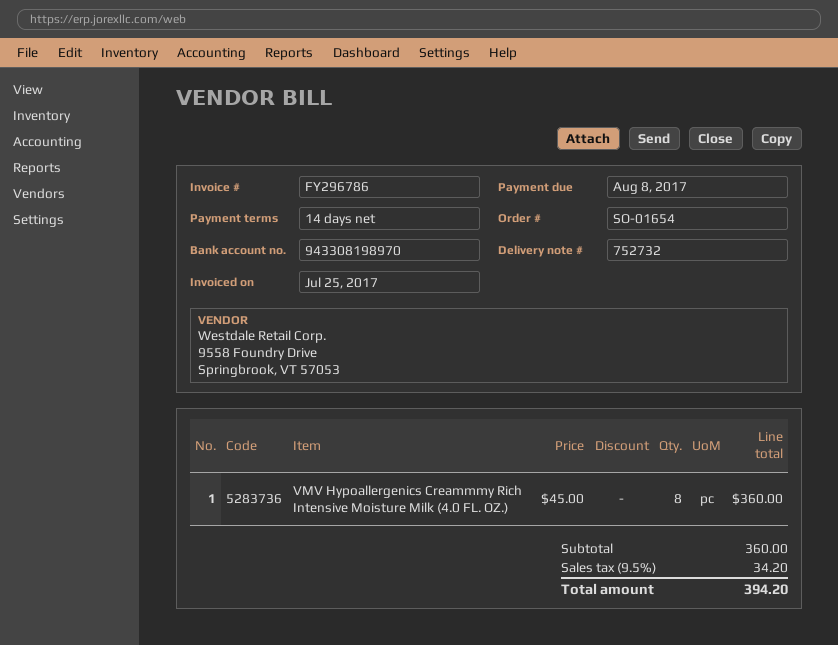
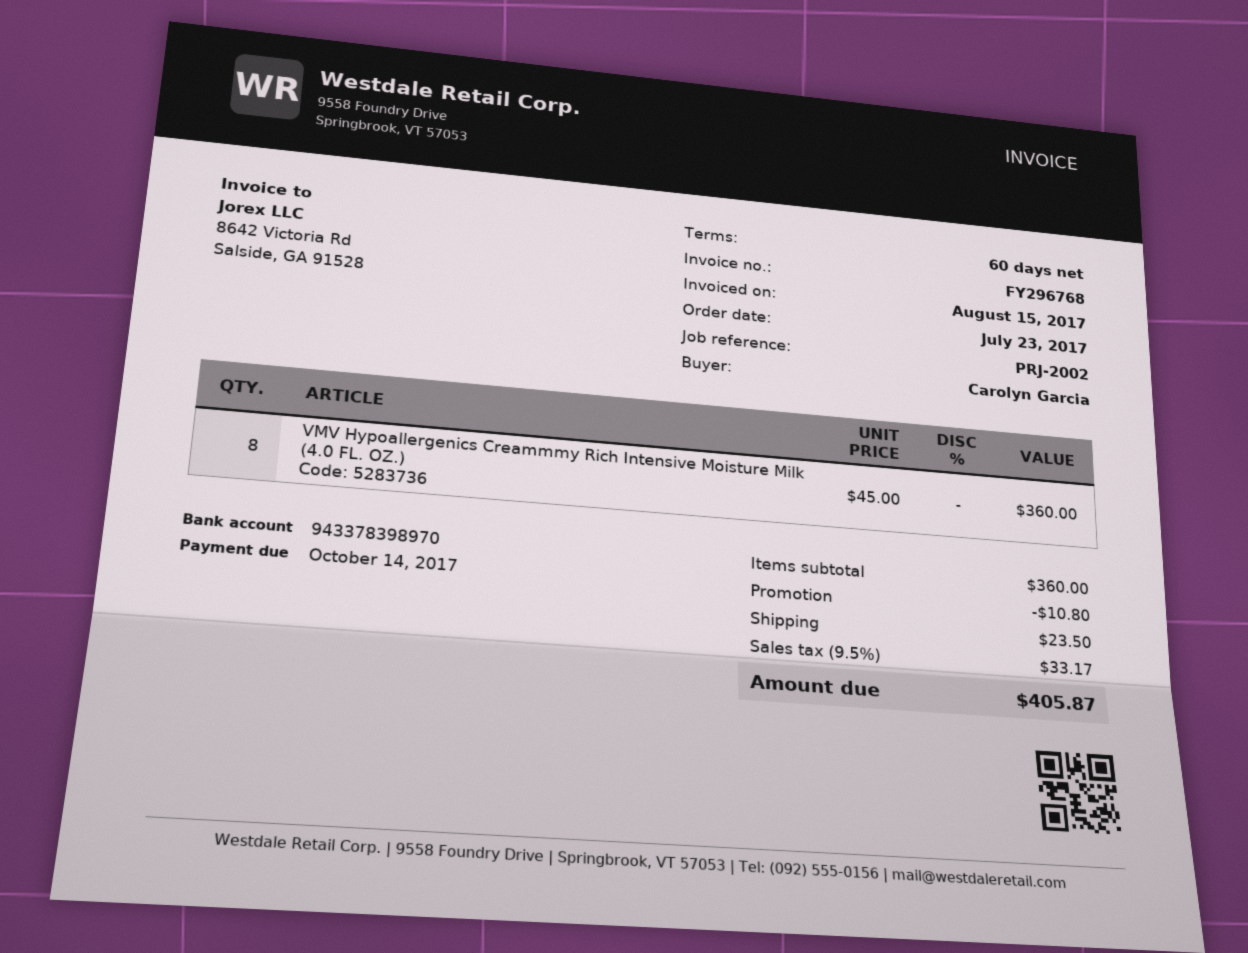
invoice number: FY296786 -> FY296768
invoice date: 2017-07-25 -> 2017-08-15
payment terms: 14 days -> 60 days
due date: 2017-08-08 -> 2017-10-14
bank account: 943308198970 -> 943378398970
discount: none -> 10.80
shipping: none -> 23.50
tax: 9.5% = 34.20 -> 9.5% = 33.17
total: 394.20 -> 405.87

